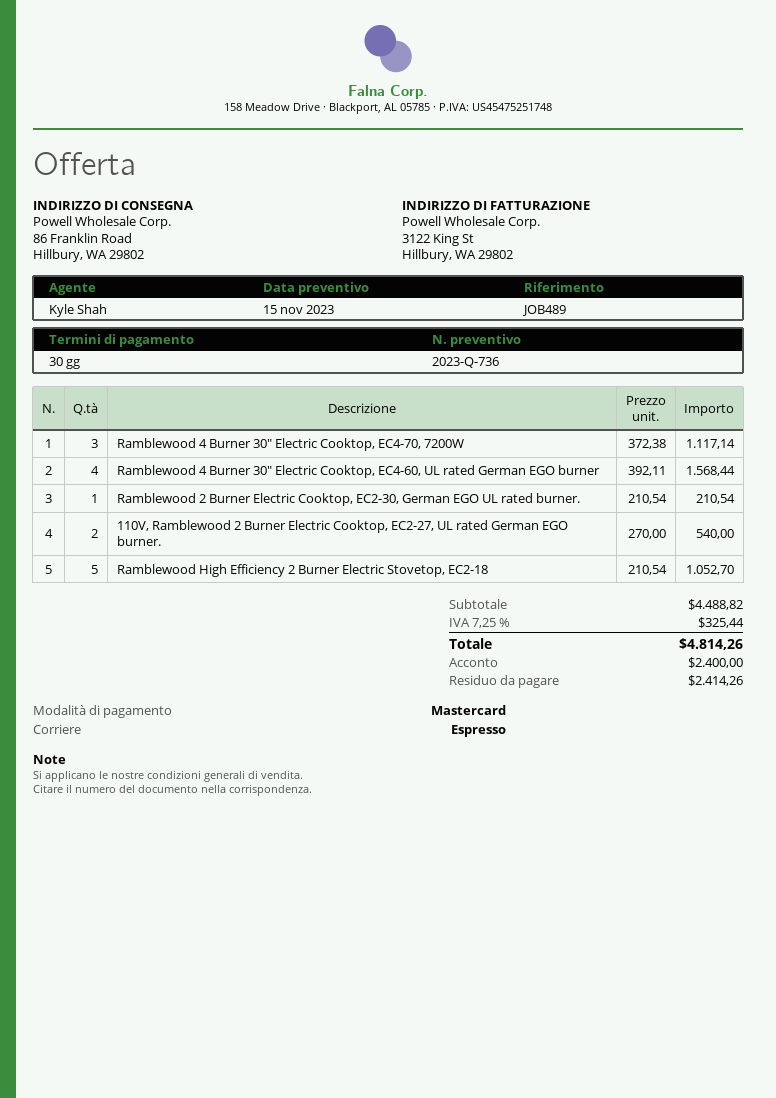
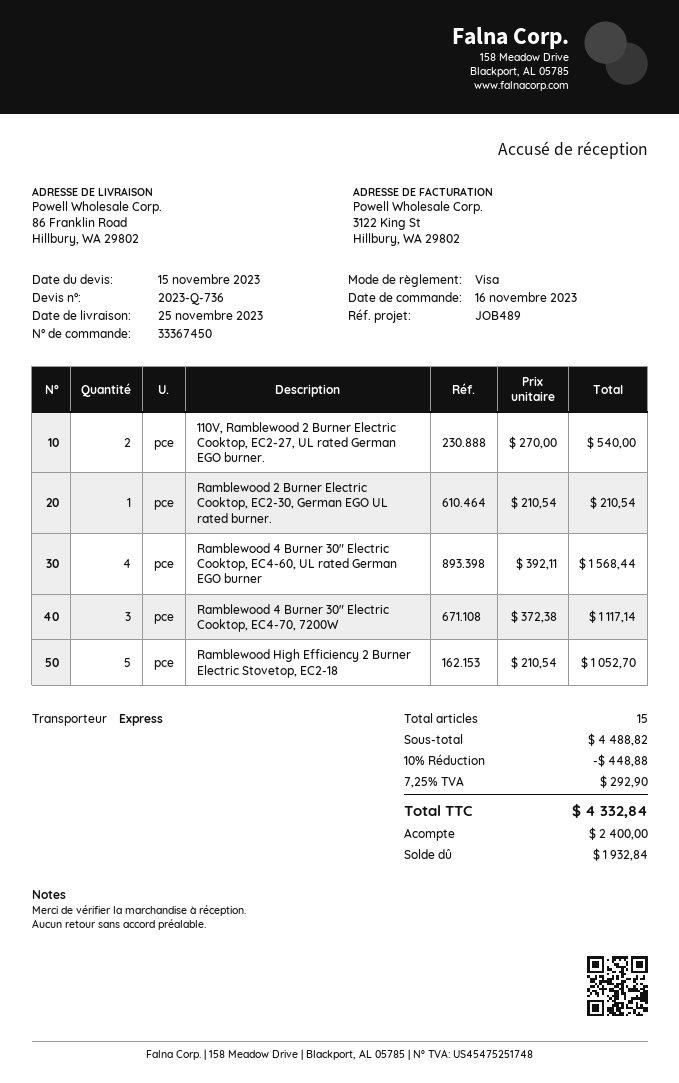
payment method: Mastercard -> Visa
discount: none -> 10% = 448.88
tax: 7.25% = 325.44 -> 7.25% = 292.90
total: 4814.26 -> 4332.84
balance: 2414.26 -> 1932.84

